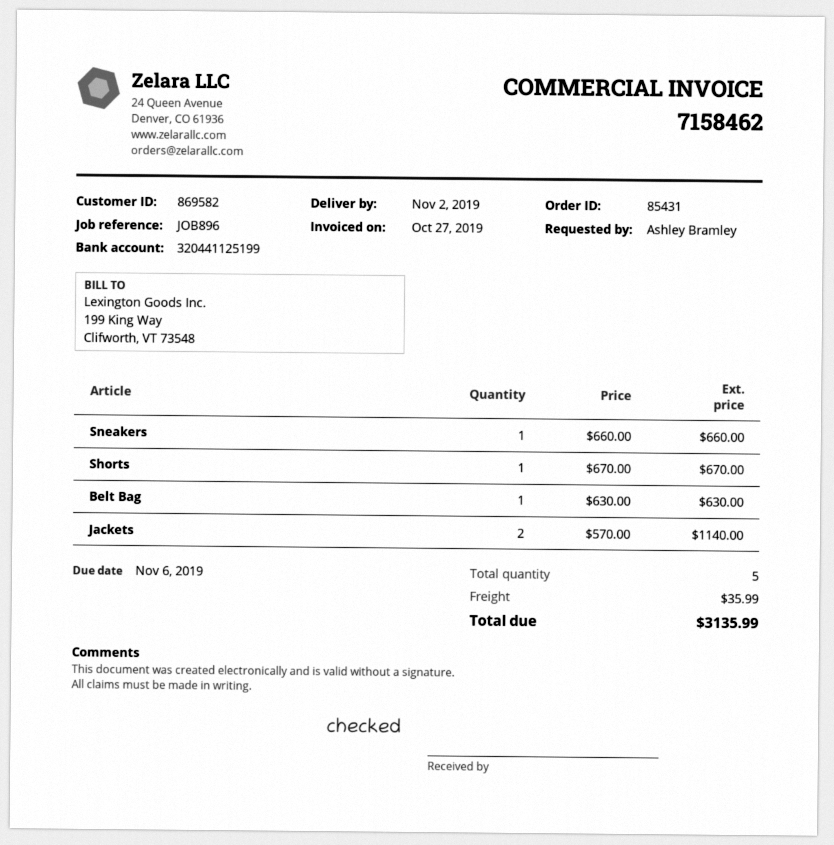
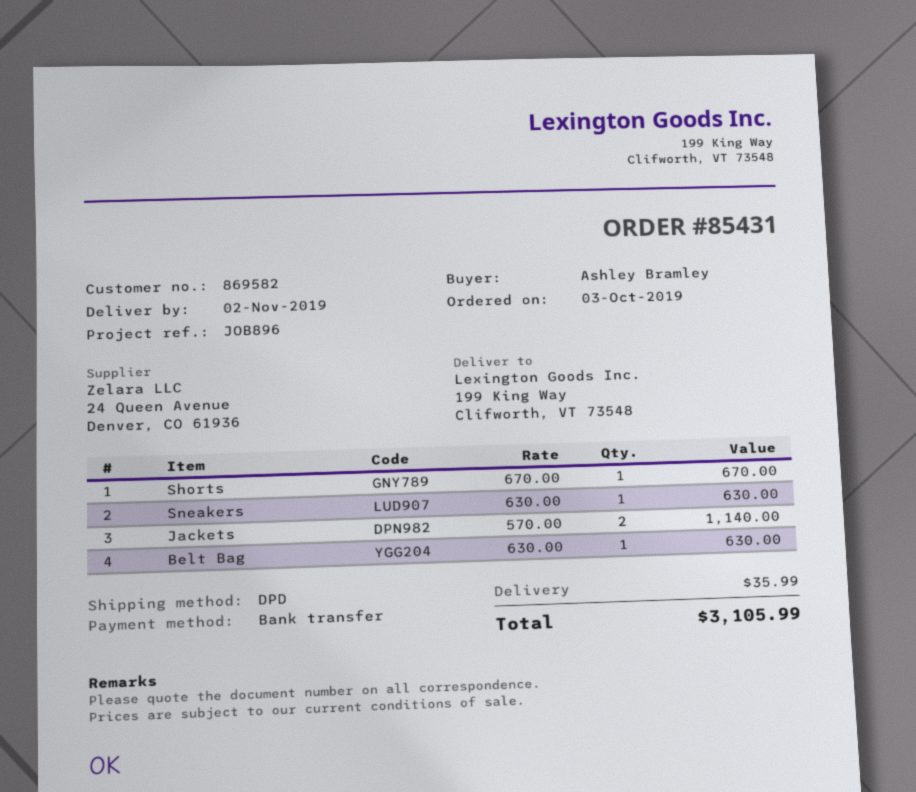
Sneakers: 1 x 660.00 = 660.00 -> 1 x 630.00 = 630.00
total: 3135.99 -> 3105.99

